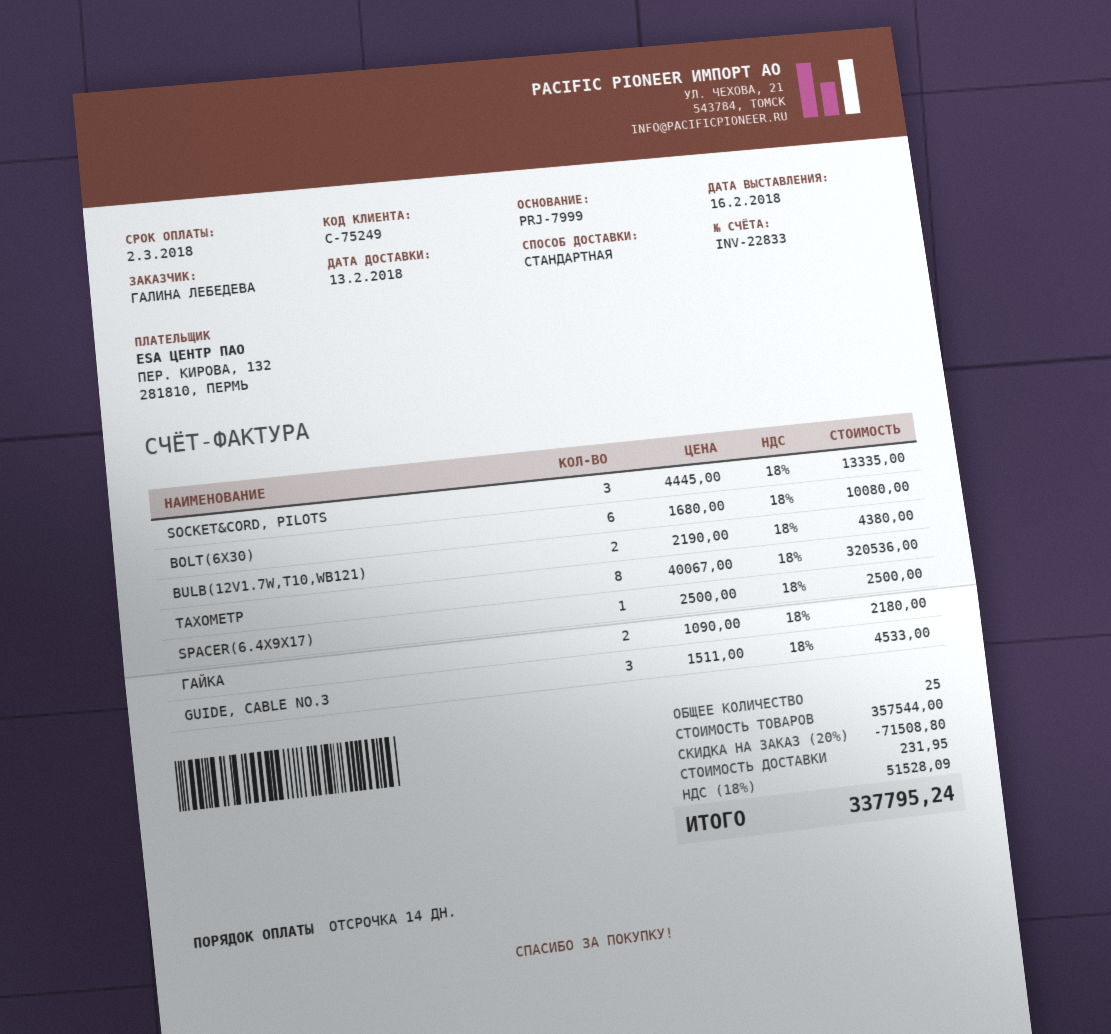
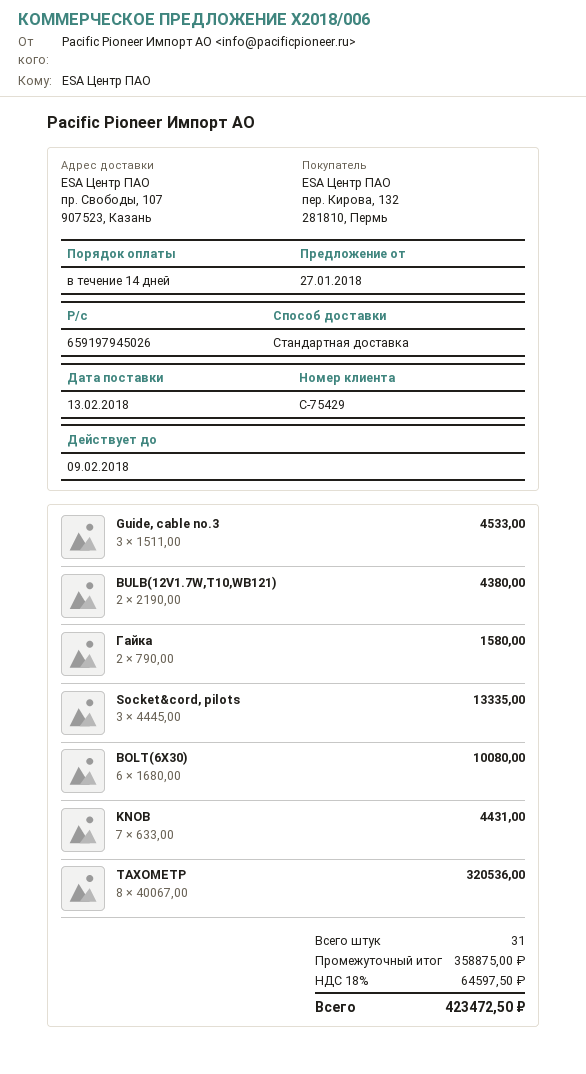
customer number: C-75249 -> C-75429
SPACER(6.4X9X17): 1 x 2500.00 = 2500.00 -> none
ГАЙКА: 2 x 1090.00 = 2180.00 -> 2 x 790.00 = 1580.00
KNOB: none -> 7 x 633.00 = 4431.00
total quantity: 25 -> 31
subtotal: 357544.00 -> 358875.00
discount: 20% = 71508.80 -> none
shipping: 231.95 -> none
tax: 18% = 51528.09 -> 18% = 64597.50
total: 337795.24 -> 423472.50

